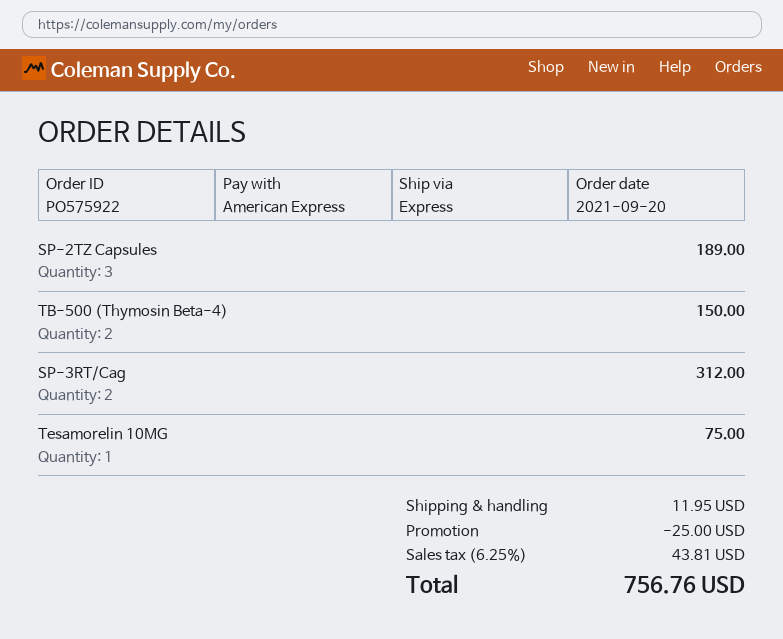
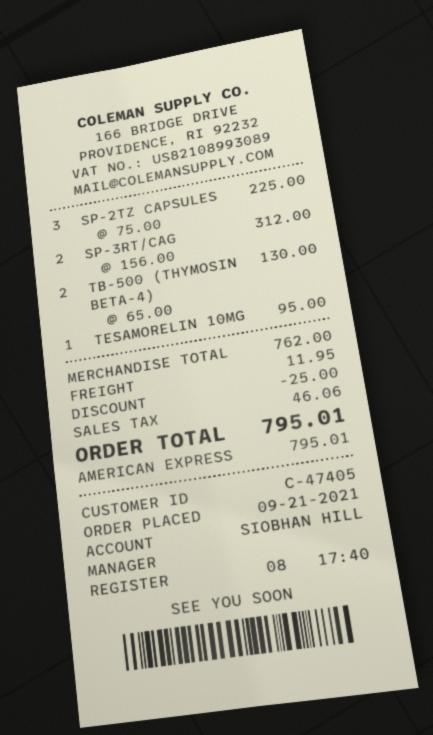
order date: 2021-09-20 -> 2021-09-21
SP-2TZ Capsules: 3 for 189.00 -> 3 for 225.00
TB-500 (Thymosin Beta-4): 2 for 150.00 -> 2 for 130.00
Tesamorelin 10MG: 1 for 75.00 -> 1 for 95.00
tax: 43.81 -> 46.06
total: 756.76 -> 795.01

